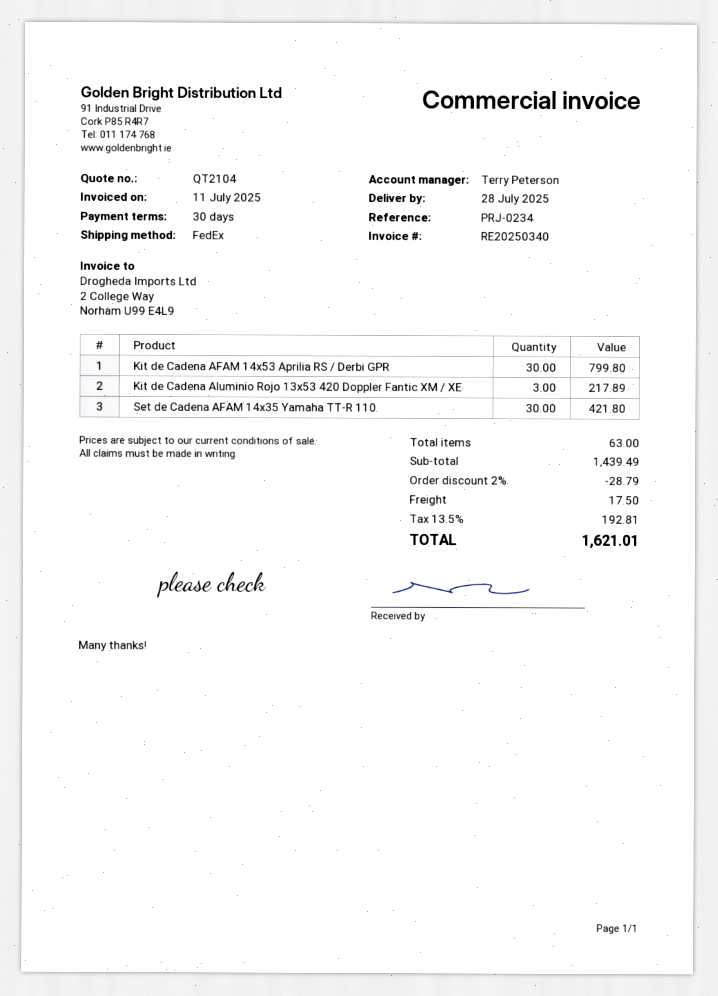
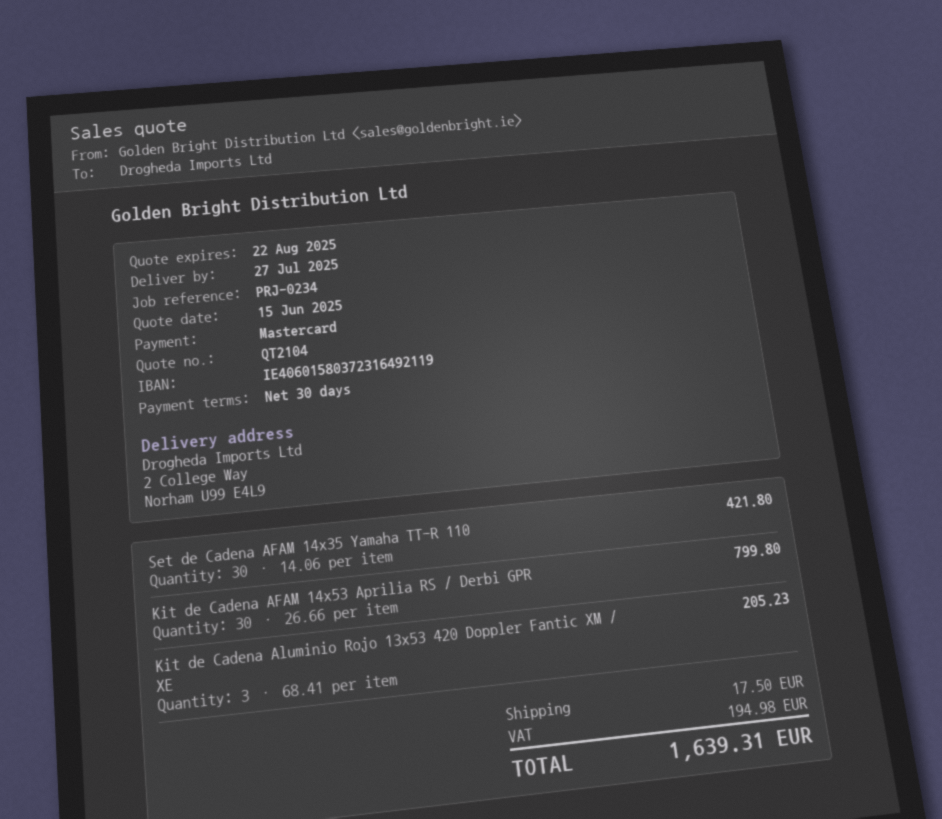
delivery date: 2025-07-28 -> 2025-07-27
Kit de Cadena Aluminio Rojo 13x53 420 Doppler Fantic XM / XE: 3 for 217.89 -> 3 for 205.23
discount: 2% = 28.79 -> none
tax: 192.81 -> 194.98
total: 1621.01 -> 1639.31

